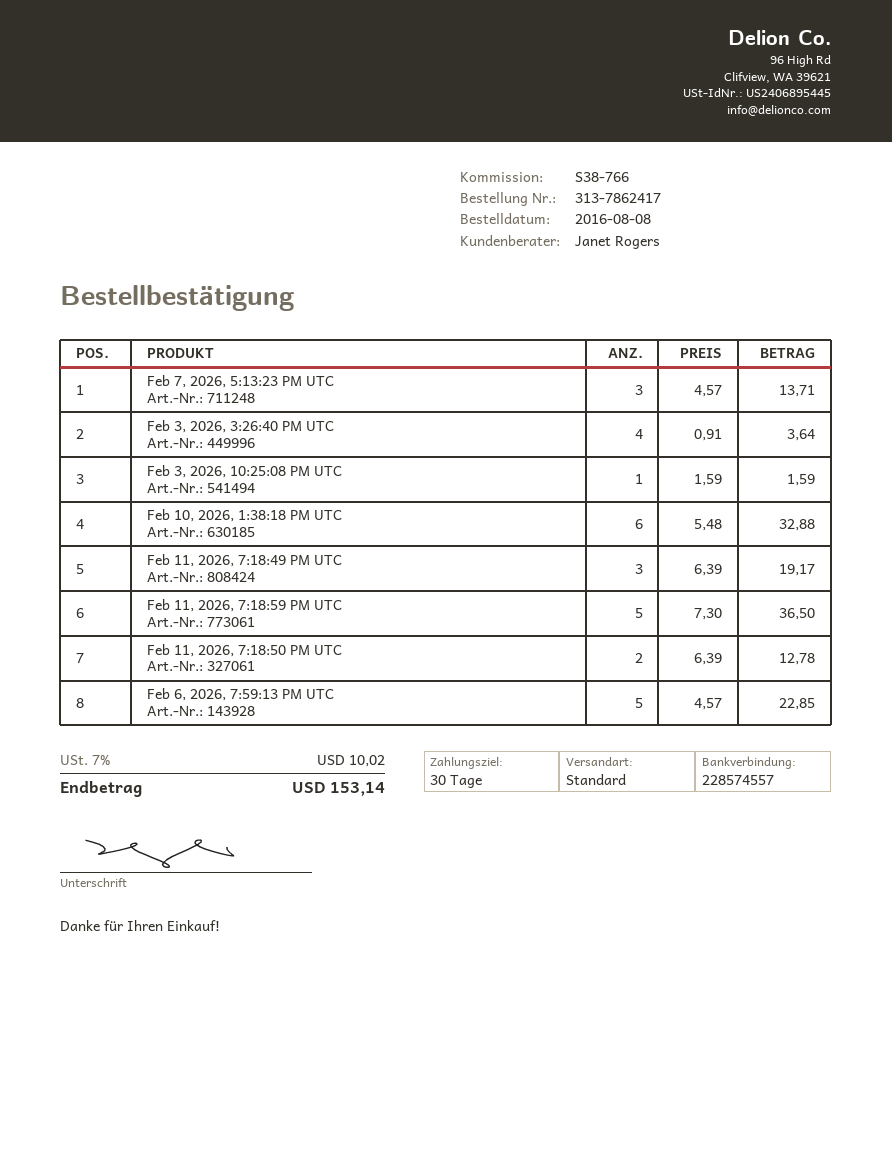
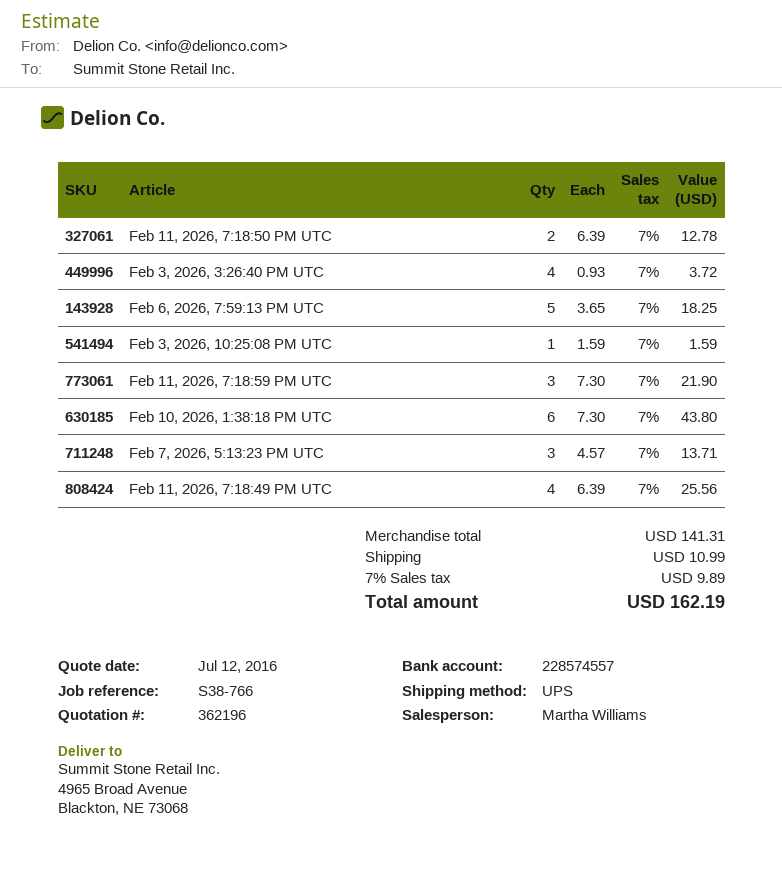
sales rep: Janet Rogers -> Martha Williams
shipping method: standard -> UPS
Feb 3, 2026, 3:26:40 PM UTC: 4 x 0.91 = 3.64 -> 4 x 0.93 = 3.72
Feb 10, 2026, 1:38:18 PM UTC: 6 x 5.48 = 32.88 -> 6 x 7.30 = 43.80
Feb 11, 2026, 7:18:49 PM UTC: 3 x 6.39 = 19.17 -> 4 x 6.39 = 25.56
Feb 11, 2026, 7:18:59 PM UTC: 5 x 7.30 = 36.50 -> 3 x 7.30 = 21.90
Feb 6, 2026, 7:59:13 PM UTC: 5 x 4.57 = 22.85 -> 5 x 3.65 = 18.25
shipping: none -> 10.99
tax: 7% = 10.02 -> 7% = 9.89
total: 153.14 -> 162.19

